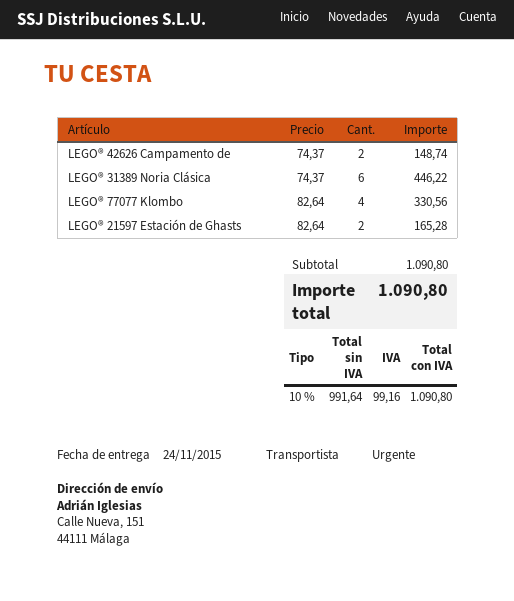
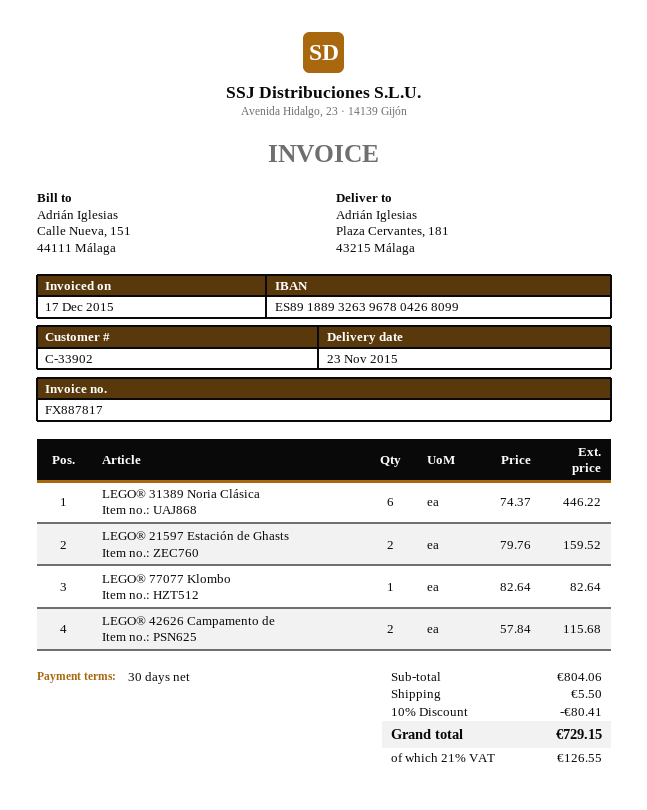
delivery date: 2015-11-24 -> 2015-11-23
ship to: Calle Nueva, 151, 44111 Málaga -> Plaza Cervantes, 181, 43215 Málaga
LEGO® 42626 Campamento de: 2 x 74.37 = 148.74 -> 2 x 57.84 = 115.68
LEGO® 77077 Klombo: 4 x 82.64 = 330.56 -> 1 x 82.64 = 82.64
LEGO® 21597 Estación de Ghasts: 2 x 82.64 = 165.28 -> 2 x 79.76 = 159.52
subtotal: 1090.80 -> 804.06
discount: none -> 10% = 80.41
shipping: none -> 5.50
tax: 10% = 99.16 -> 21% = 126.55
total: 1090.80 -> 729.15

